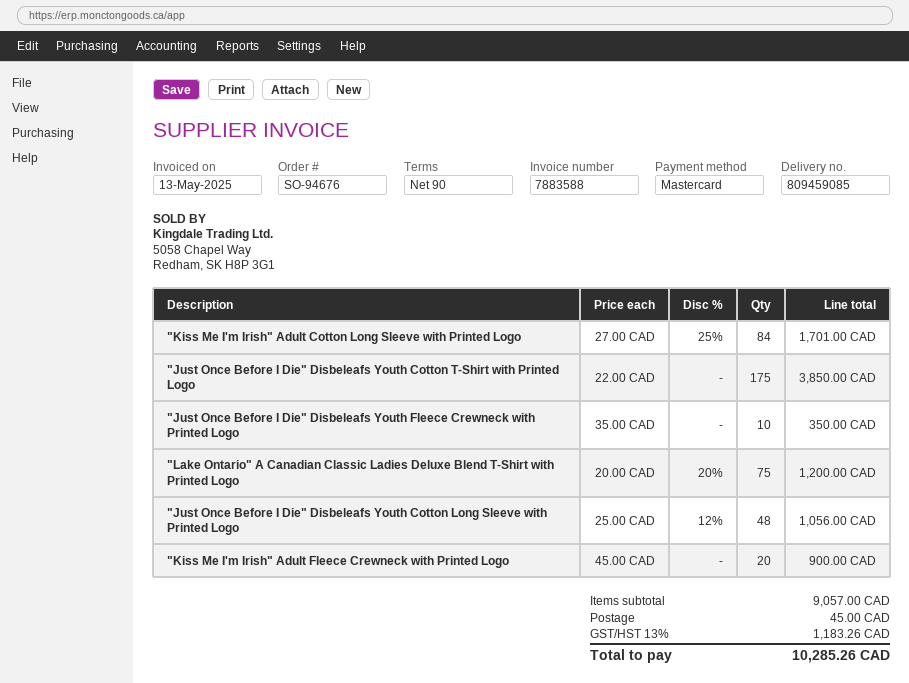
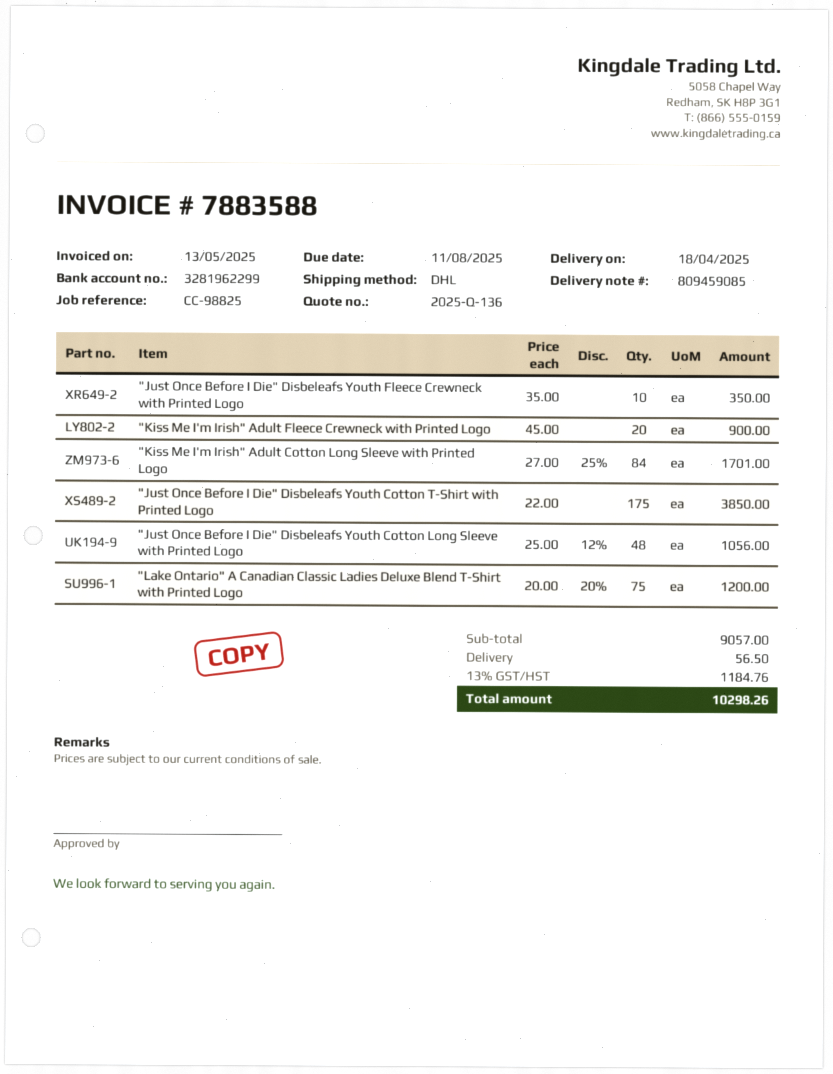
shipping: 45.00 -> 56.50
tax: 13% = 1183.26 -> 13% = 1184.76
total: 10285.26 -> 10298.26

